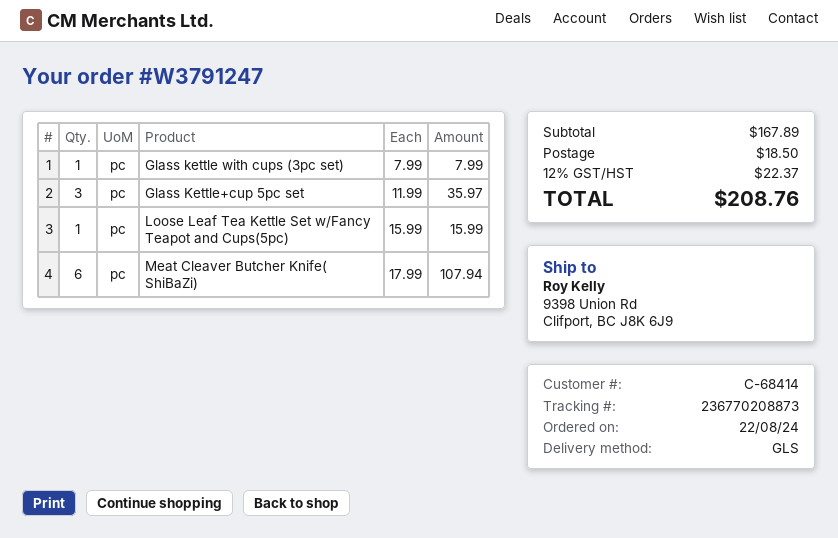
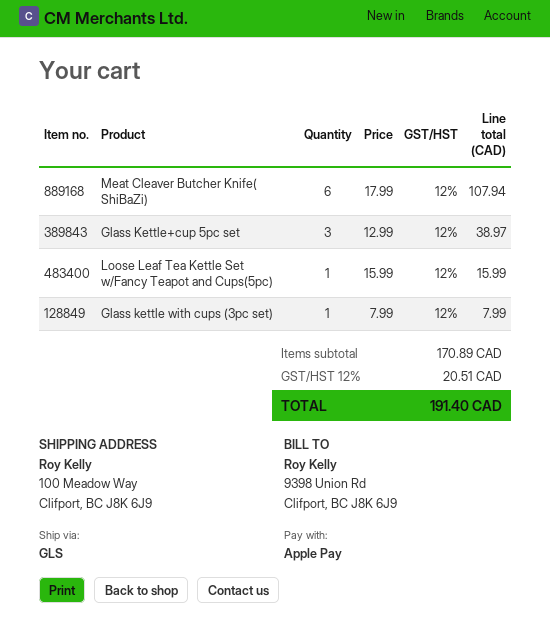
ship to: 9398 Union Rd, Clifport, BC J8K 6J9 -> 100 Meadow Way, Clifport, BC J8K 6J9
Glass Kettle+cup 5pc set: 3 x 11.99 = 35.97 -> 3 x 12.99 = 38.97
subtotal: 167.89 -> 170.89
shipping: 18.50 -> none
tax: 12% = 22.37 -> 12% = 20.51
total: 208.76 -> 191.40

